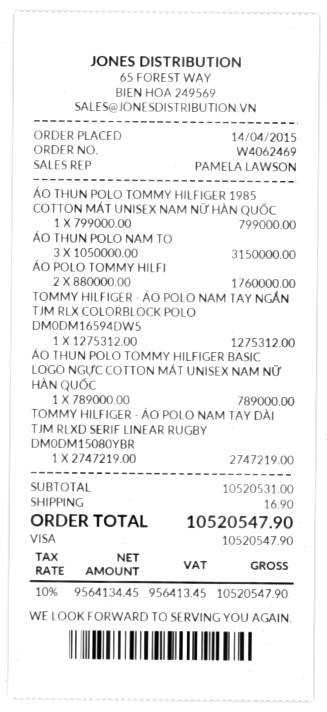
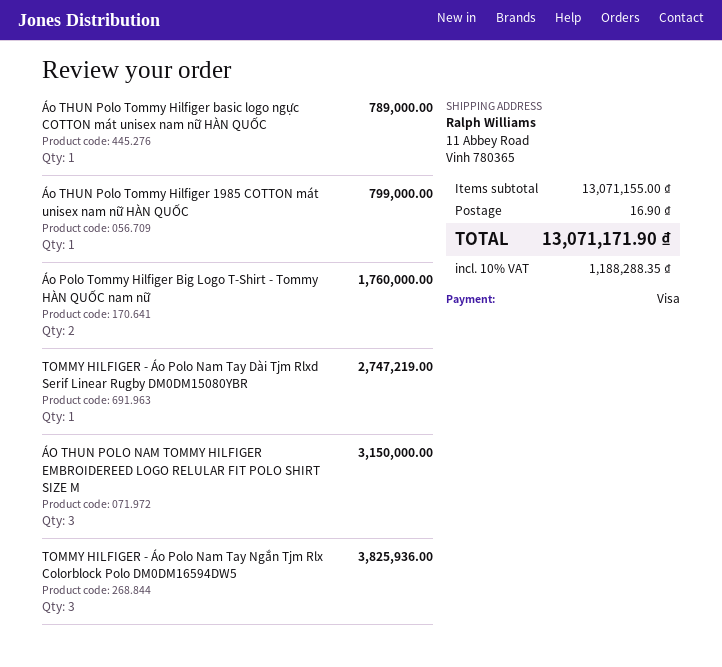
TOMMY HILFIGER - ÁO POLO NAM TAY NGẮN TJM RLX COLORBLOCK POLO DM0DM16594DW5: 1 for 1275312.00 -> 3 for 3825936.00
subtotal: 10520531.00 -> 13071155.00
tax: 10% = 956413.45 -> 10% = 1188288.35
total: 10520547.90 -> 13071171.90

